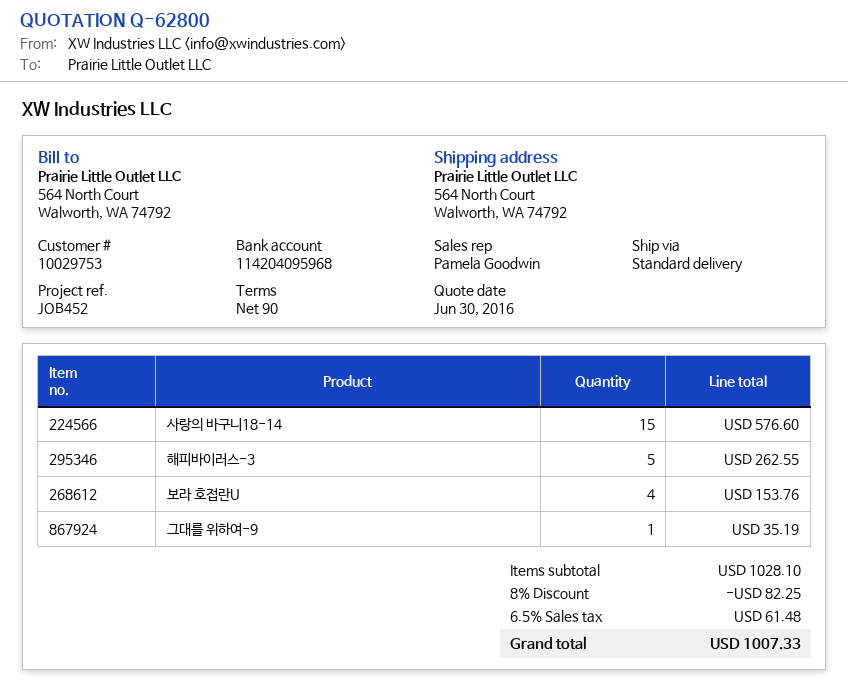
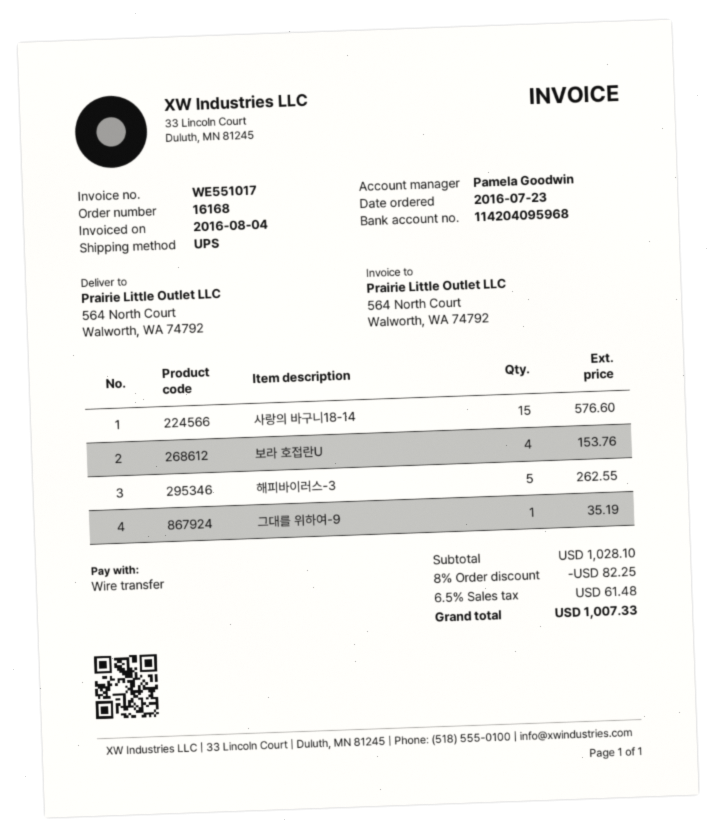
shipping method: standard -> UPS

